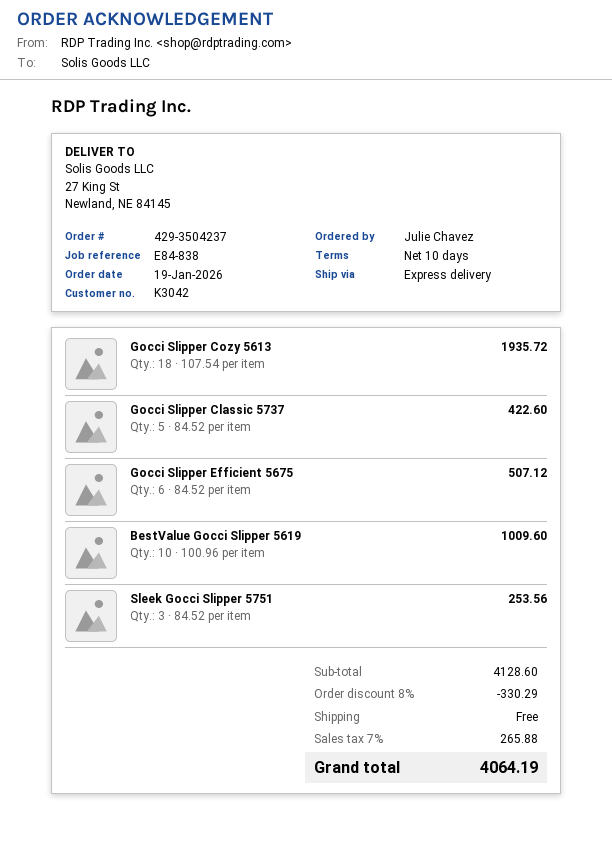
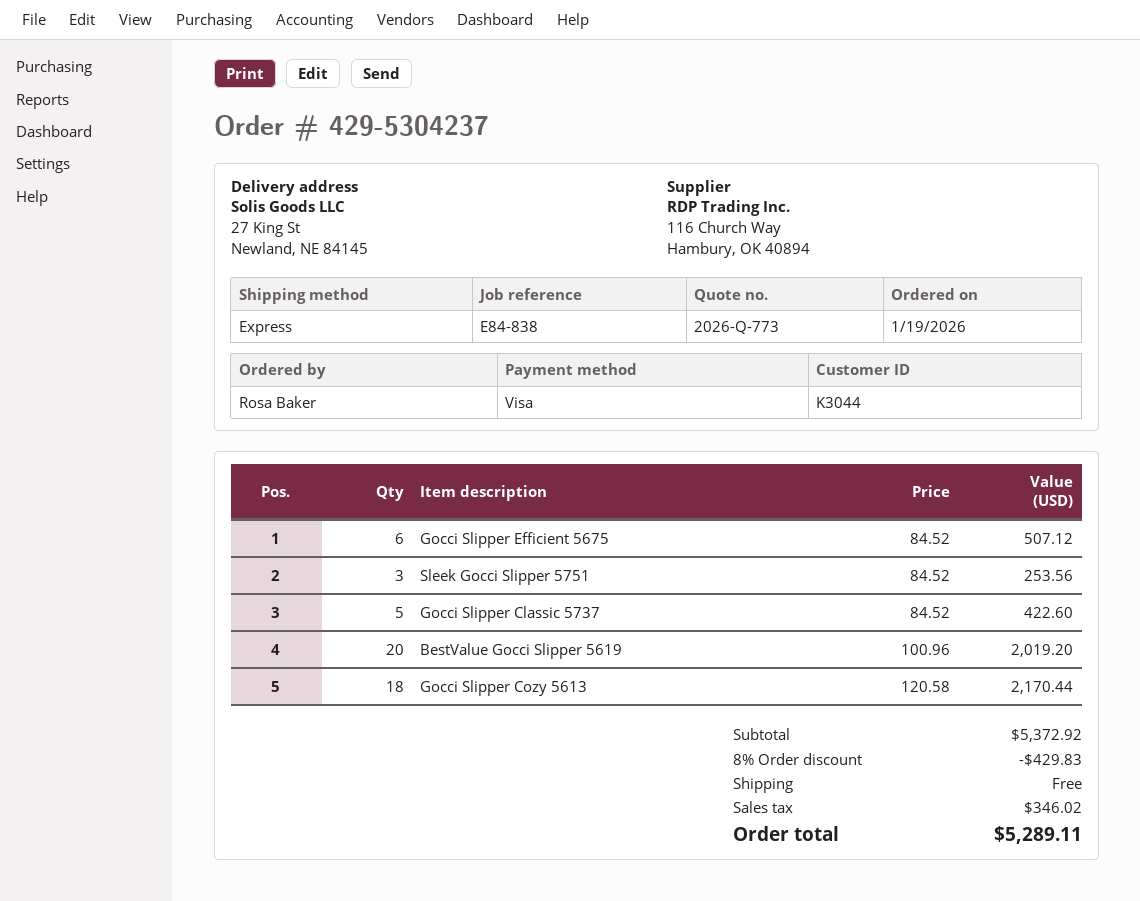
order number: 429-3504237 -> 429-5304237
customer number: K3042 -> K3044
ordered by: Julie Chavez -> Rosa Baker
Gocci Slipper Cozy 5613: 18 x 107.54 = 1935.72 -> 18 x 120.58 = 2170.44
BestValue Gocci Slipper 5619: 10 x 100.96 = 1009.60 -> 20 x 100.96 = 2019.20
subtotal: 4128.60 -> 5372.92
discount: 8% = 330.29 -> 8% = 429.83
tax: 265.88 -> 346.02
total: 4064.19 -> 5289.11

